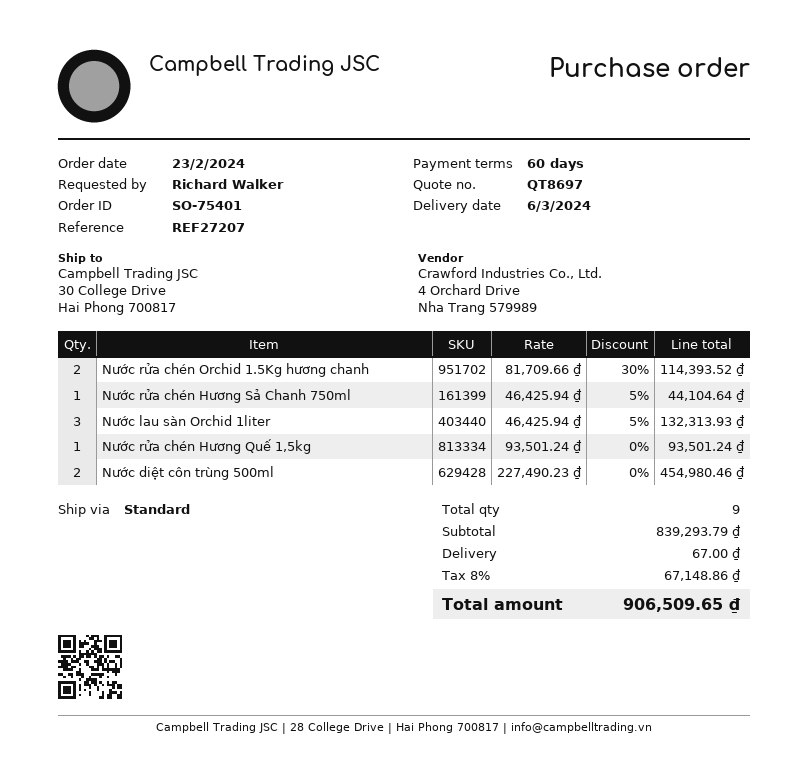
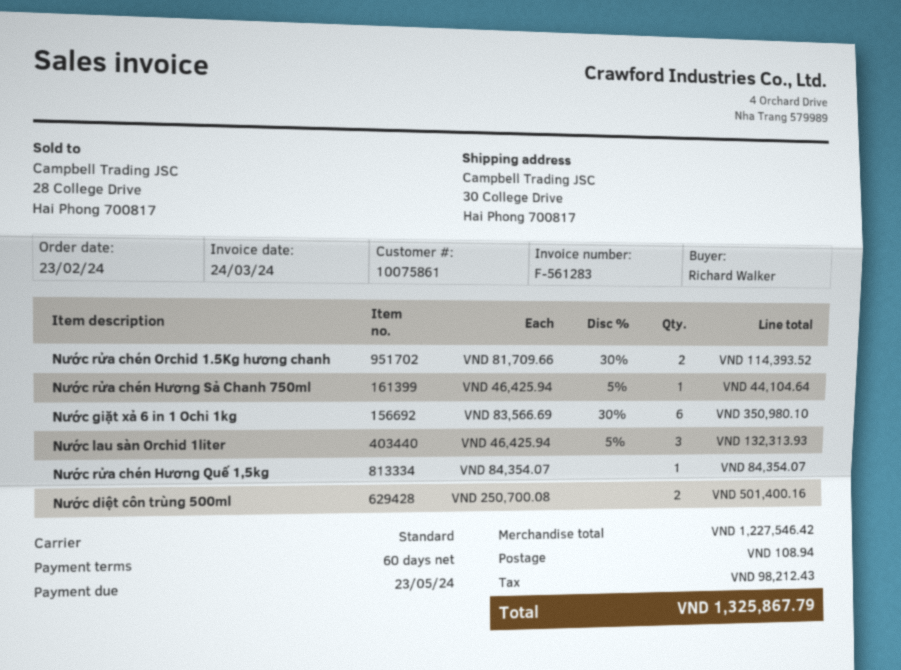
Nước rửa chén Hương Quế 1,5kg: 1 x 93501.24 = 93501.24 -> 1 x 84354.07 = 84354.07
Nước diệt côn trùng 500ml: 2 x 227490.23 = 454980.46 -> 2 x 250700.08 = 501400.16
Nước giặt xả 6 in 1 Ochi 1kg: none -> 6 x 83566.69 - 30% = 350980.10
subtotal: 839293.79 -> 1227546.42
shipping: 67.00 -> 108.94
tax: 67148.86 -> 98212.43
total: 906509.65 -> 1325867.79

